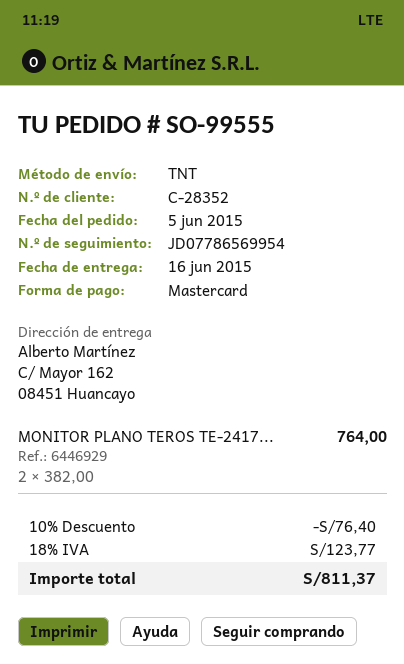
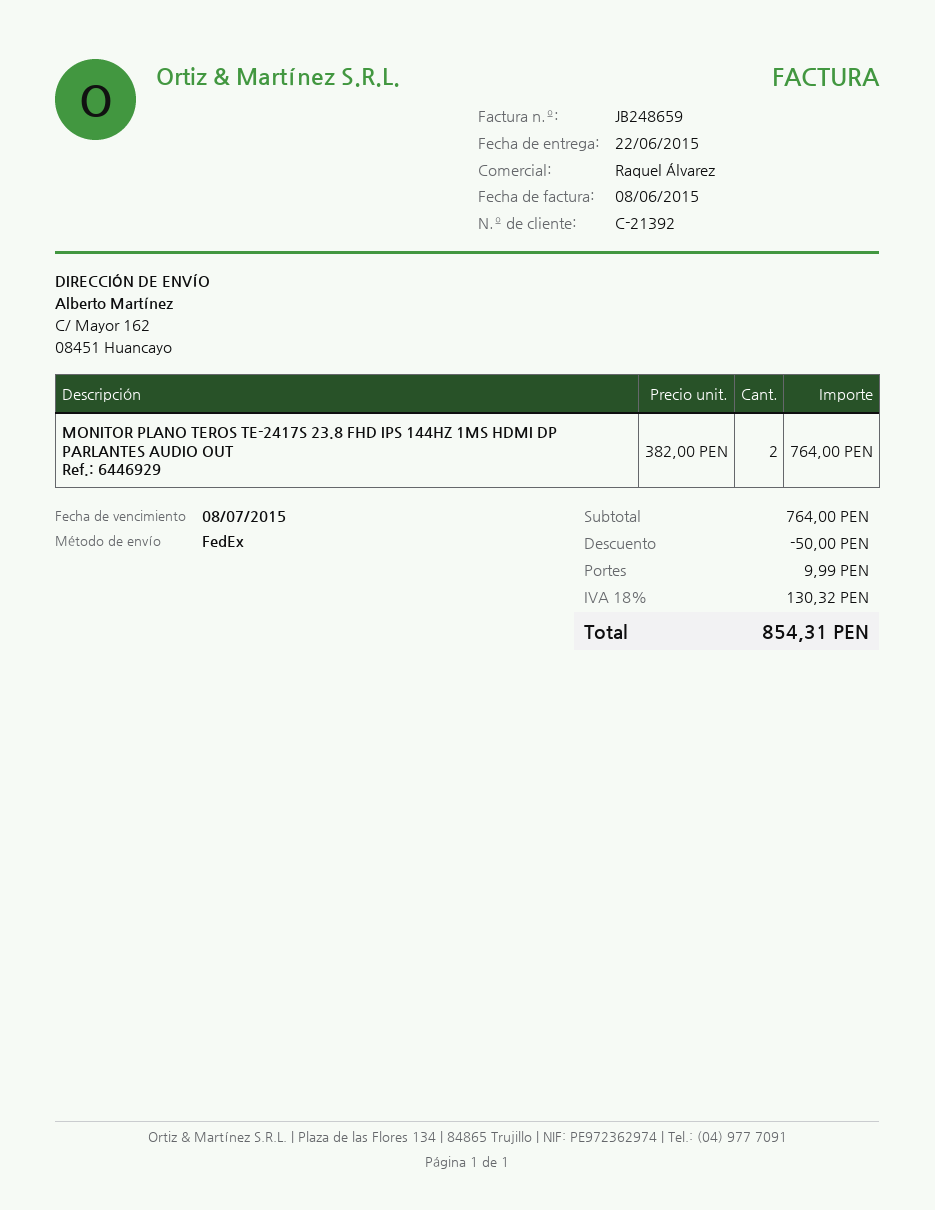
delivery date: 2015-06-16 -> 2015-06-22
customer number: C-28352 -> C-21392
shipping method: TNT -> FedEx
discount: 76.40 -> 50.00
shipping: none -> 9.99
tax: 18% = 123.77 -> 18% = 130.32
total: 811.37 -> 854.31

